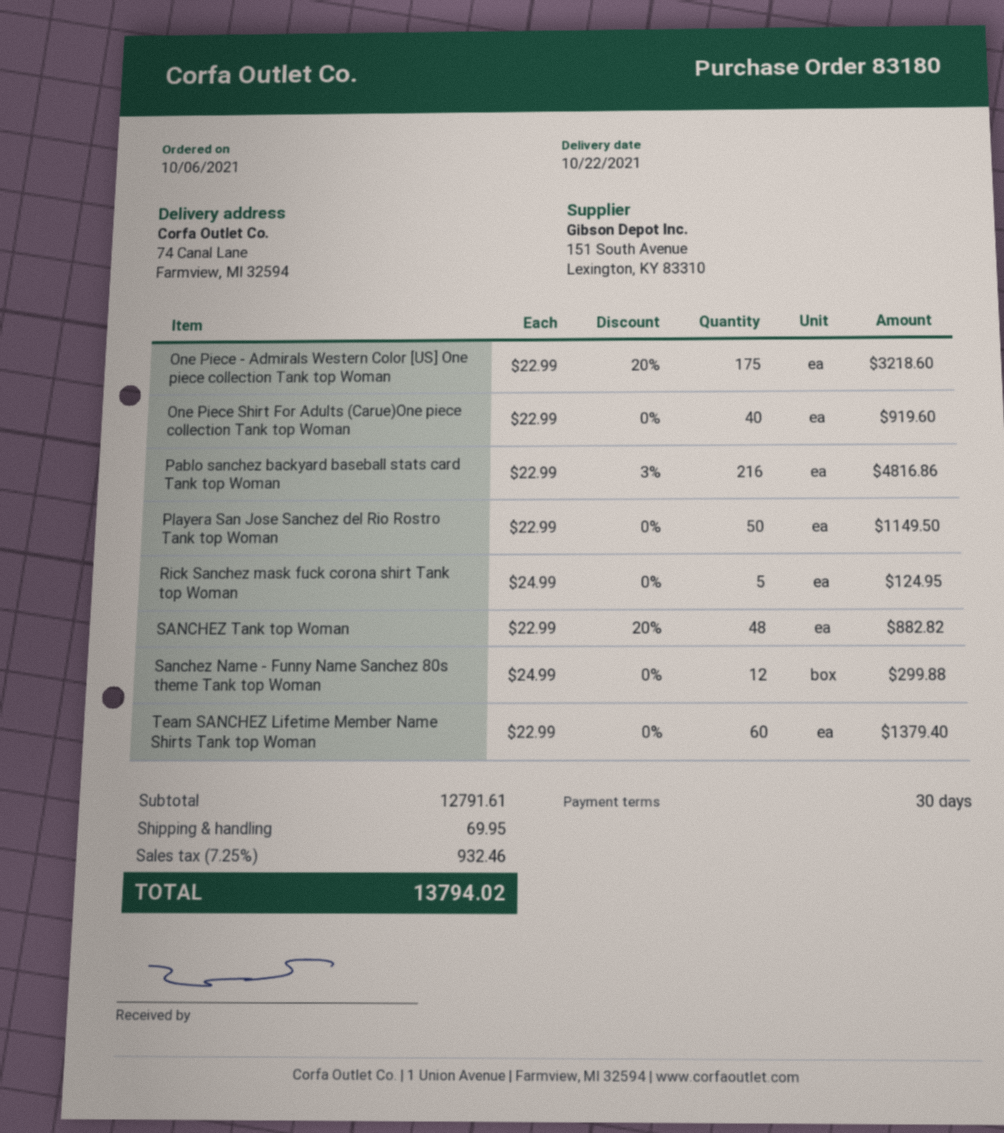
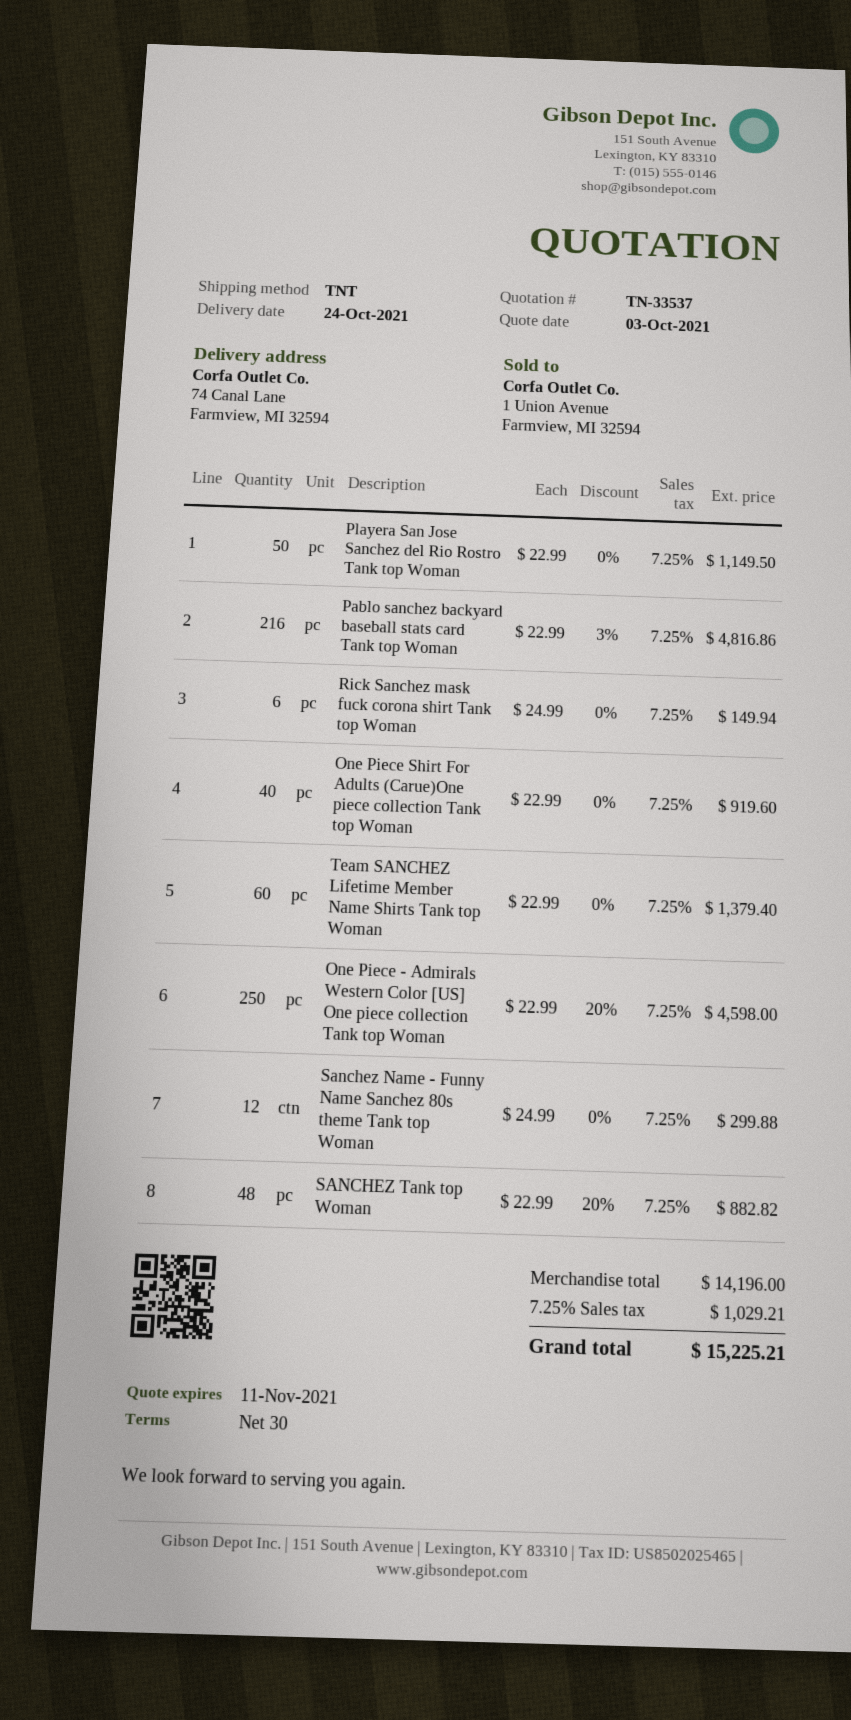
delivery date: 2021-10-22 -> 2021-10-24
One Piece - Admirals Western Color [US] One piece collection Tank top Woman: 175 x 22.99 - 20% = 3218.60 -> 250 x 22.99 - 20% = 4598.00
Rick Sanchez mask fuck corona shirt Tank top Woman: 5 x 24.99 = 124.95 -> 6 x 24.99 = 149.94
subtotal: 12791.61 -> 14196.00
shipping: 69.95 -> none
tax: 7.25% = 932.46 -> 7.25% = 1029.21
total: 13794.02 -> 15225.21

